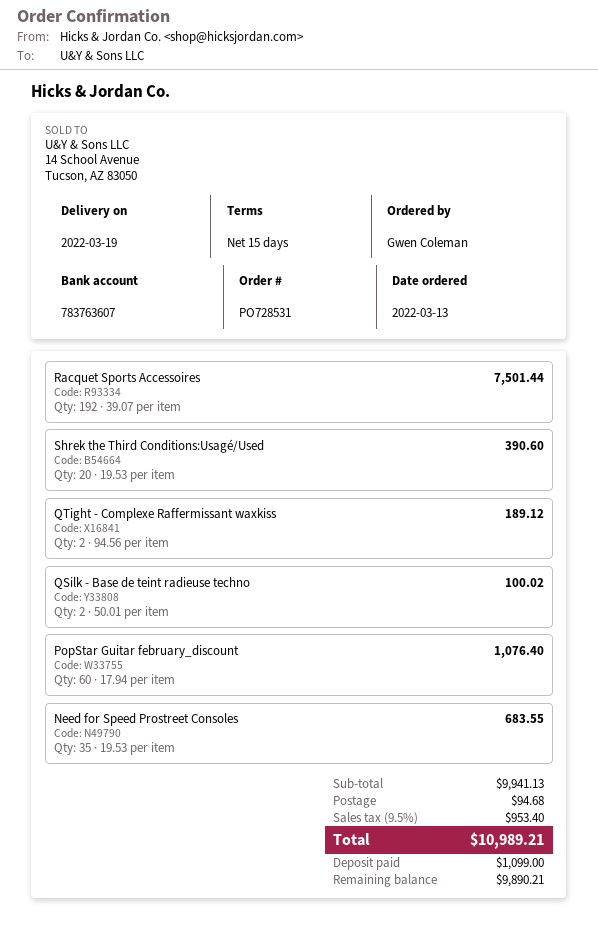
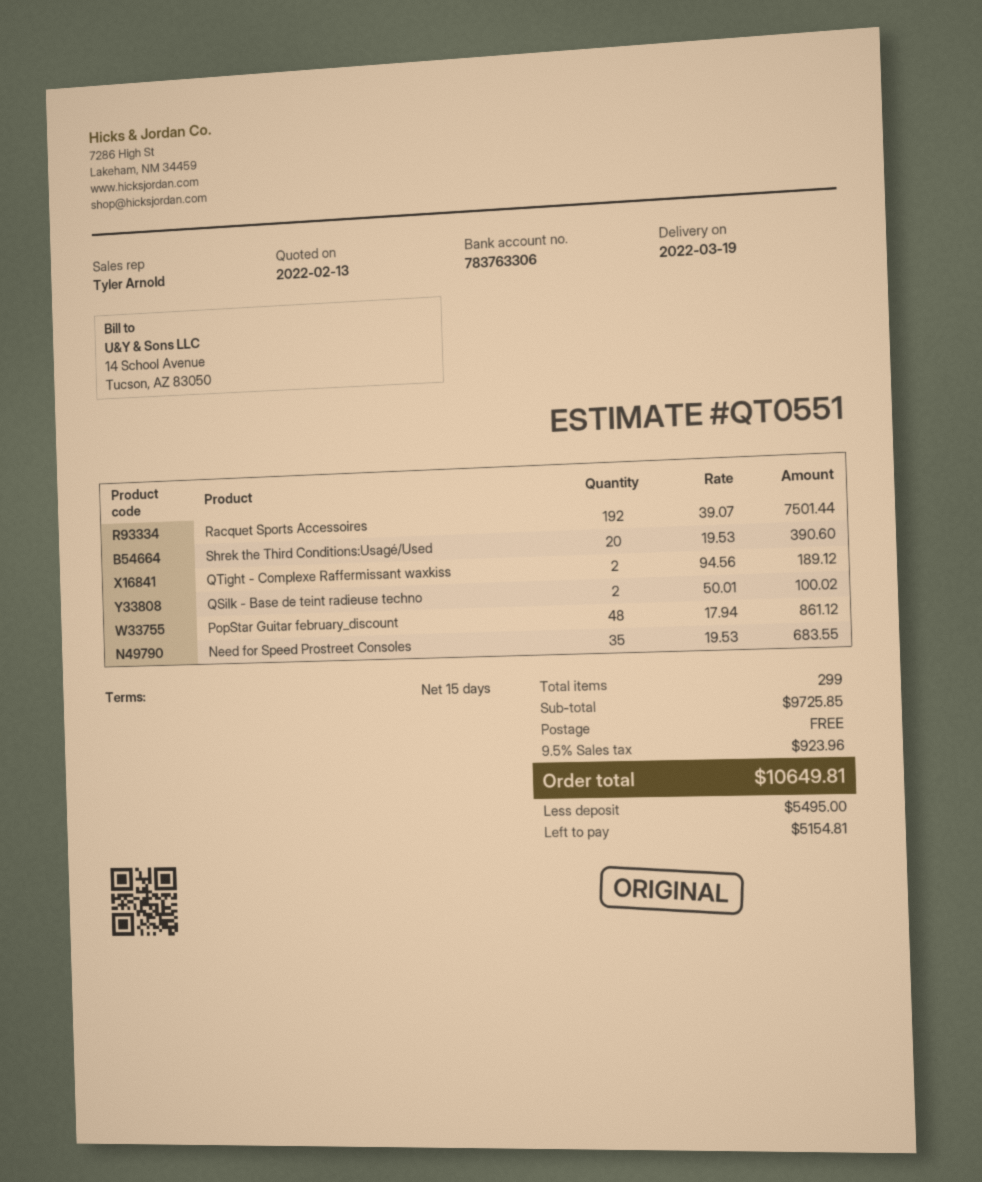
bank account: 783763607 -> 783763306
PopStar Guitar february_discount: 60 x 17.94 = 1076.40 -> 48 x 17.94 = 861.12
subtotal: 9941.13 -> 9725.85
shipping: 94.68 -> 0.00
tax: 9.5% = 953.40 -> 9.5% = 923.96
total: 10989.21 -> 10649.81
deposit: 1099.00 -> 5495.00
balance: 9890.21 -> 5154.81

